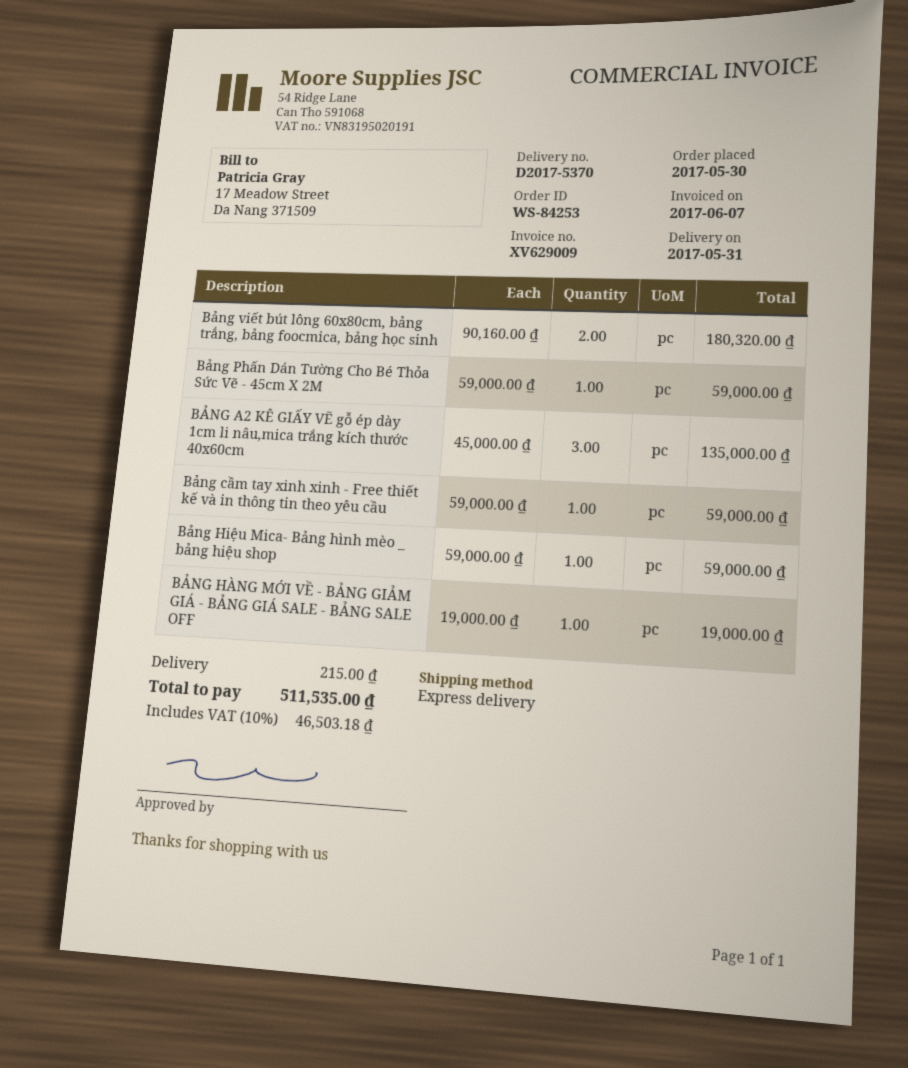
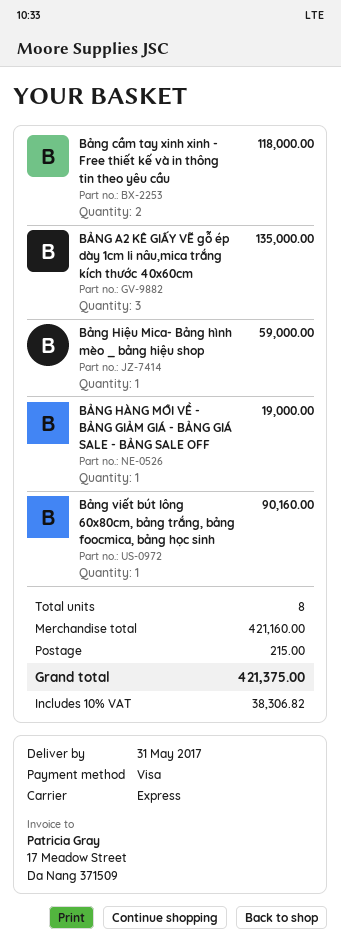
Bảng viết bút lông 60x80cm, bảng trắng, bảng foocmica, bảng học sinh: 2 for 180320.00 -> 1 for 90160.00
Bảng Phấn Dán Tường Cho Bé Thỏa Sức Vẽ - 45cm X 2M: 1 for 59000.00 -> none
Bảng cầm tay xinh xinh - Free thiết kế và in thông tin theo yêu cầu: 1 for 59000.00 -> 2 for 118000.00
tax: 10% = 46503.18 -> 10% = 38306.82
total: 511535.00 -> 421375.00

